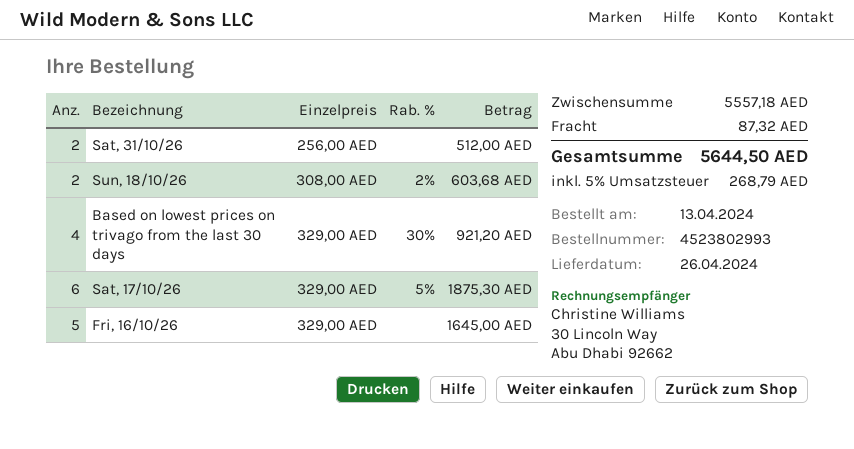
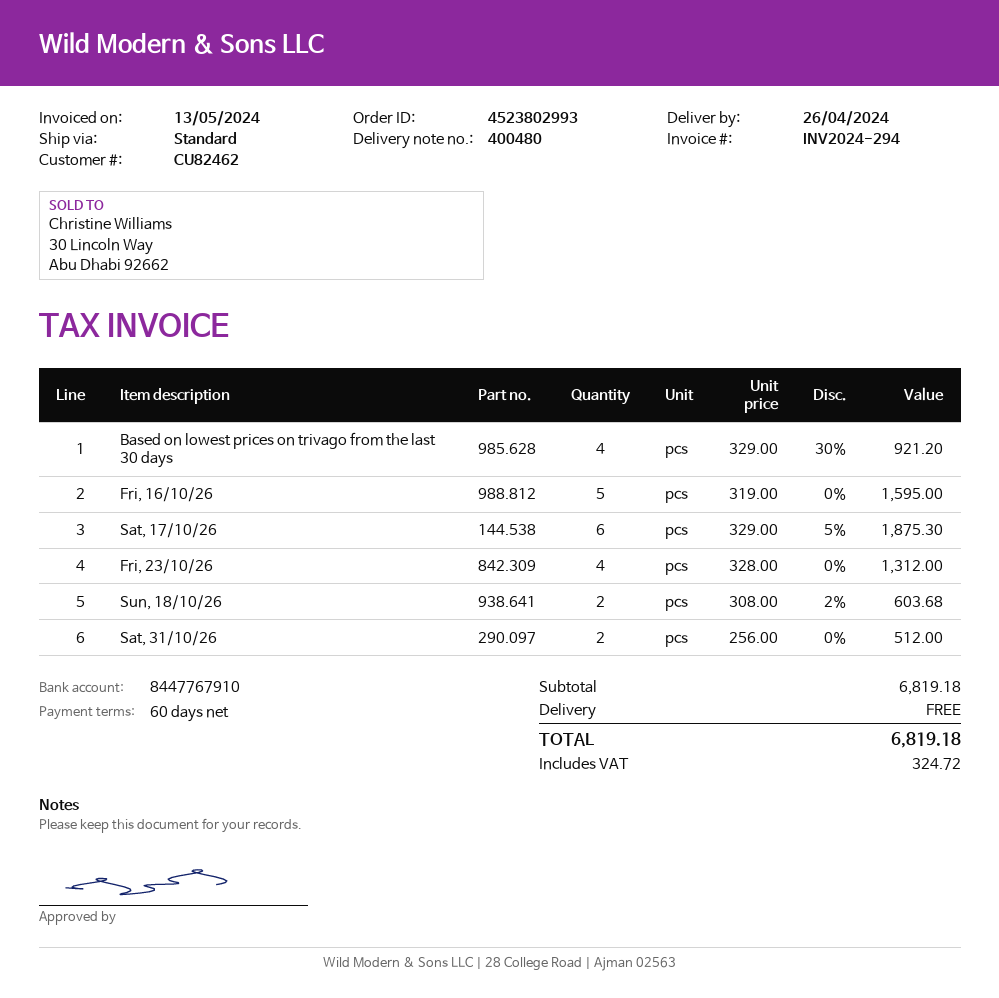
Fri, 16/10/26: 5 x 329.00 = 1645.00 -> 5 x 319.00 = 1595.00
Fri, 23/10/26: none -> 4 x 328.00 = 1312.00
subtotal: 5557.18 -> 6819.18
shipping: 87.32 -> 0.00
tax: 268.79 -> 324.72
total: 5644.50 -> 6819.18

